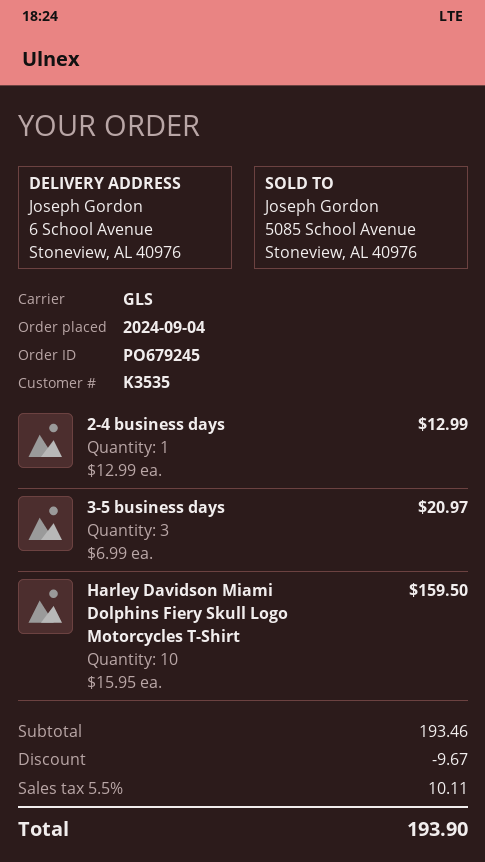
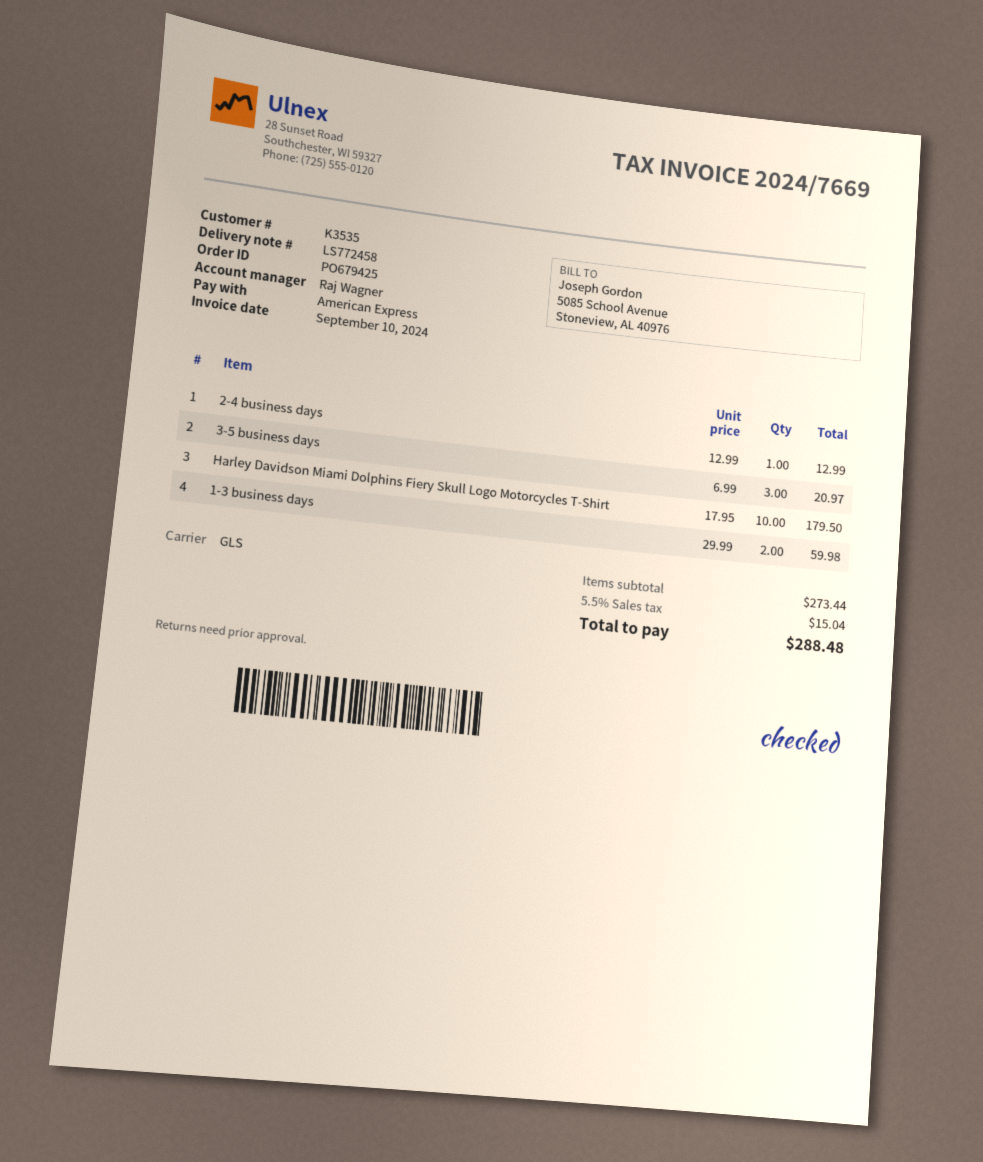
order number: PO679245 -> PO679425
Harley Davidson Miami Dolphins Fiery Skull Logo Motorcycles T-Shirt: 10 x 15.95 = 159.50 -> 10 x 17.95 = 179.50
1-3 business days: none -> 2 x 29.99 = 59.98
subtotal: 193.46 -> 273.44
discount: 9.67 -> none
tax: 5.5% = 10.11 -> 5.5% = 15.04
total: 193.90 -> 288.48

